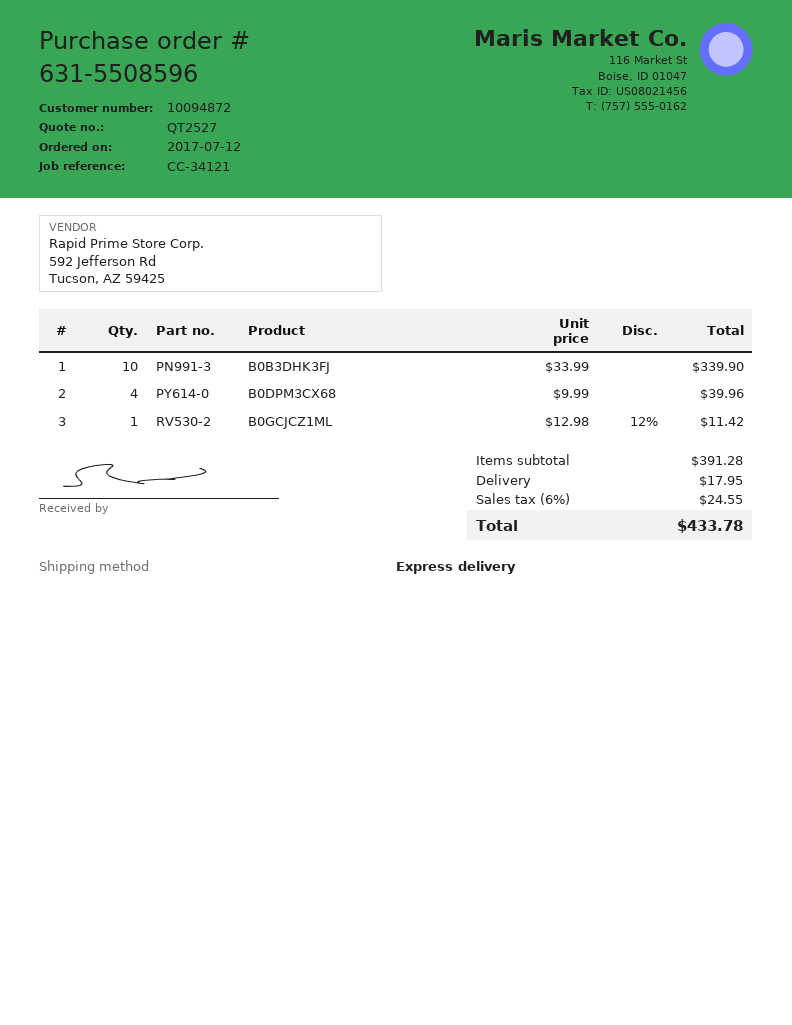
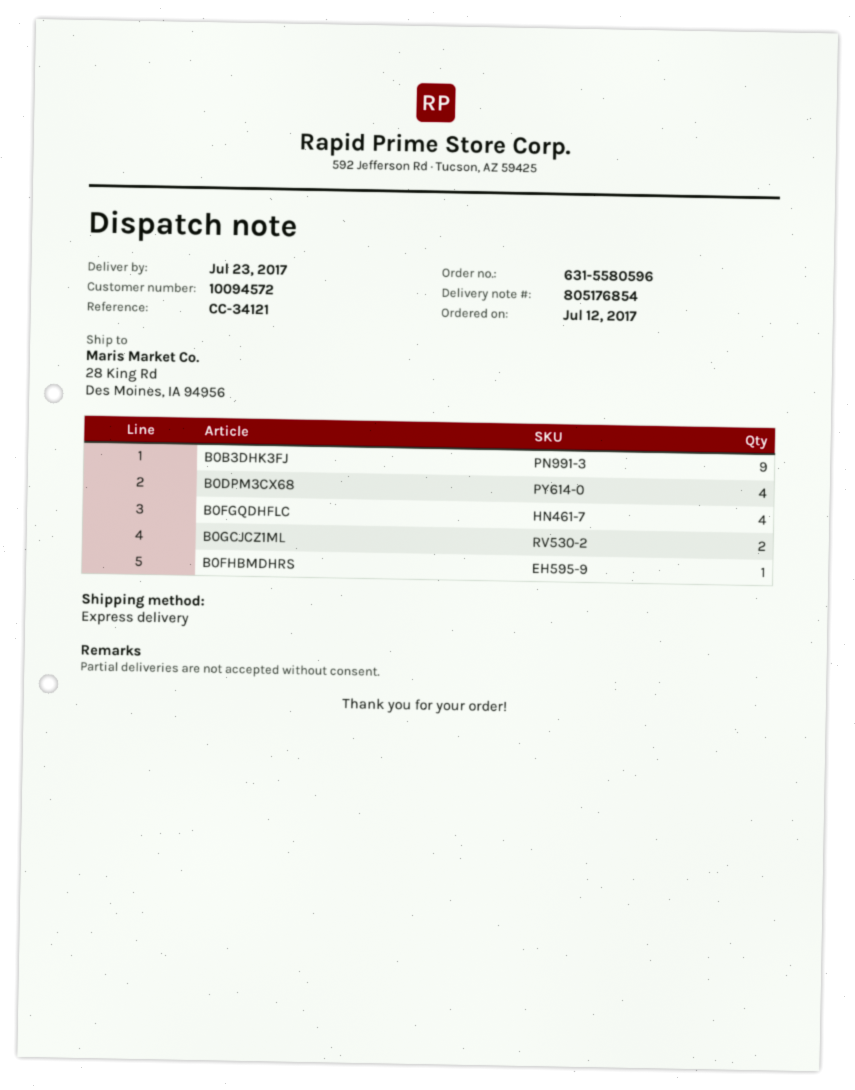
order number: 631-5508596 -> 631-5580596
customer number: 10094872 -> 10094572
B0B3DHK3FJ: 10 -> 9
B0GCJCZ1ML: 1 -> 2
B0FGQDHFLC: none -> 4
B0FHBMDHRS: none -> 1

